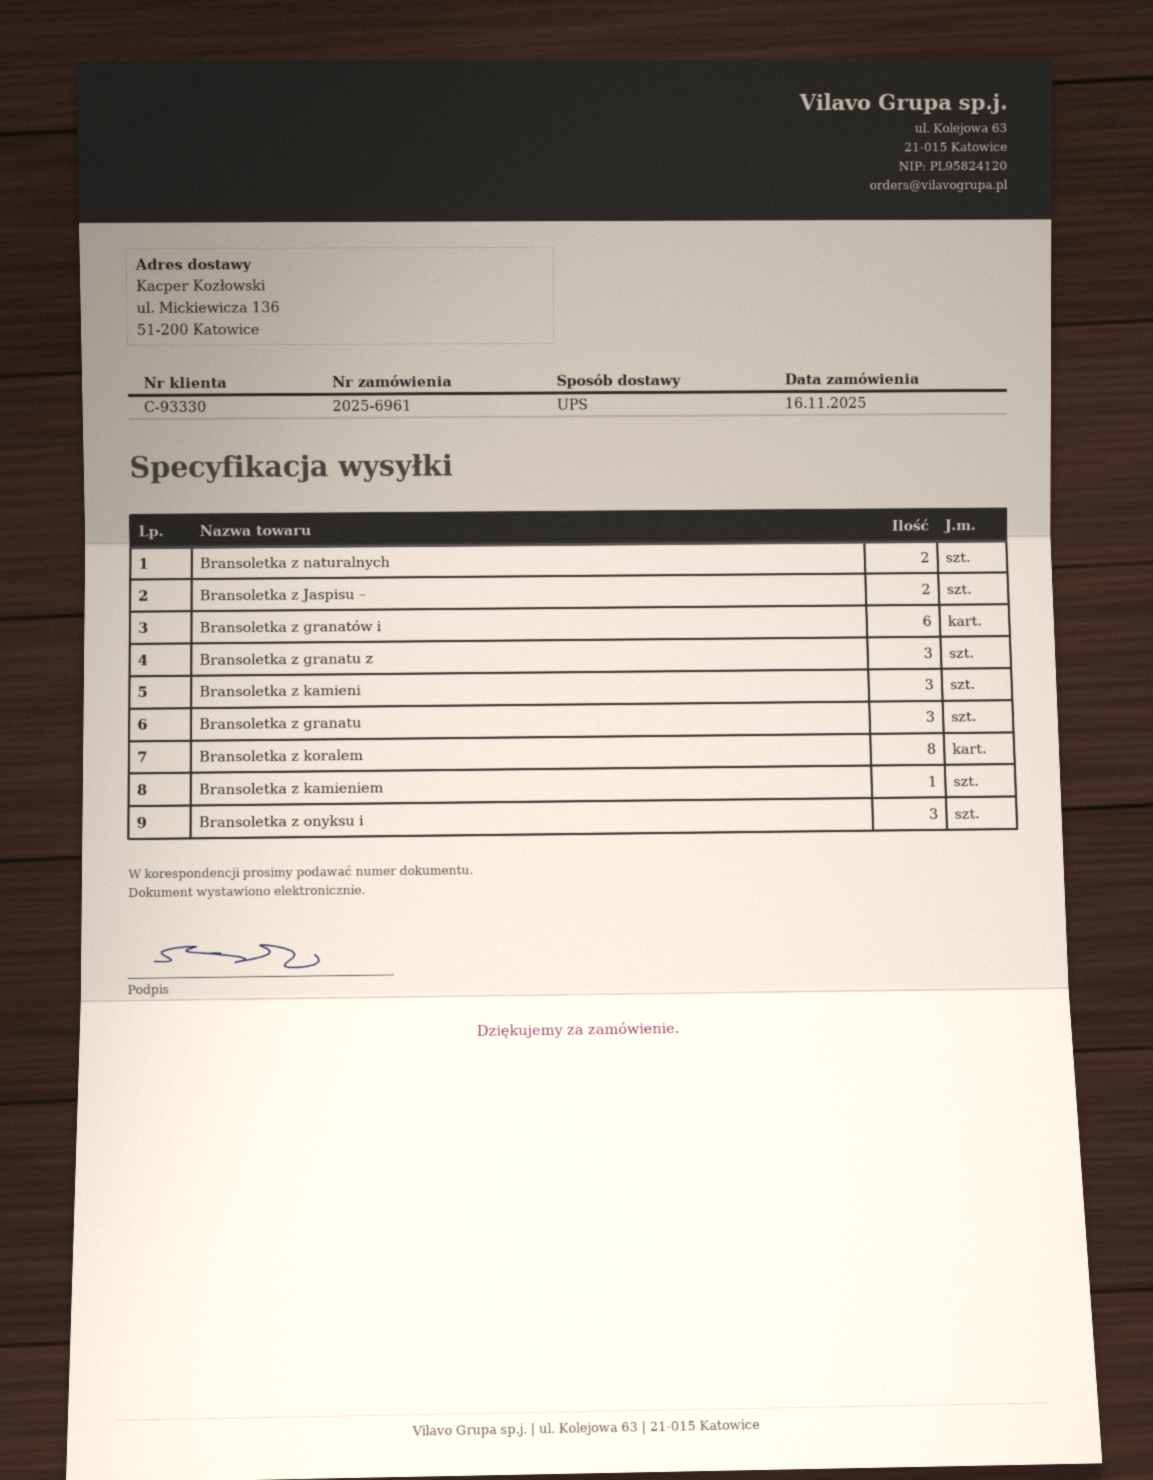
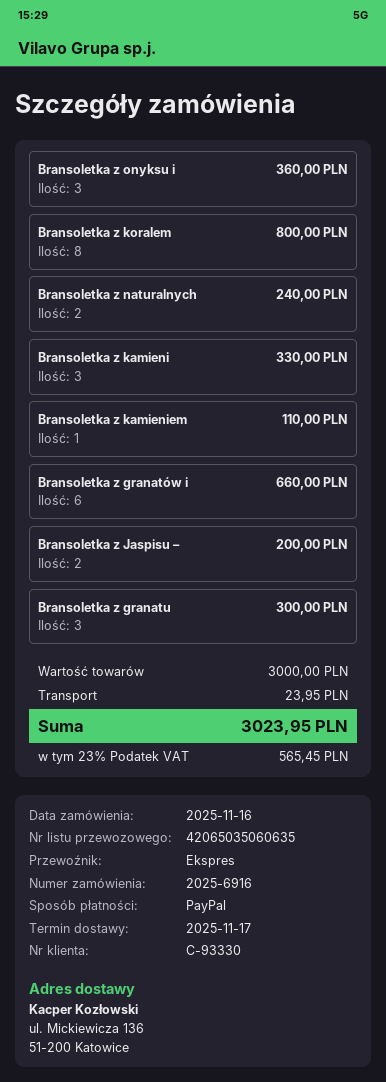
order number: 2025-6961 -> 2025-6916
shipping method: UPS -> express
Bransoletka z granatu z: 3 -> none

